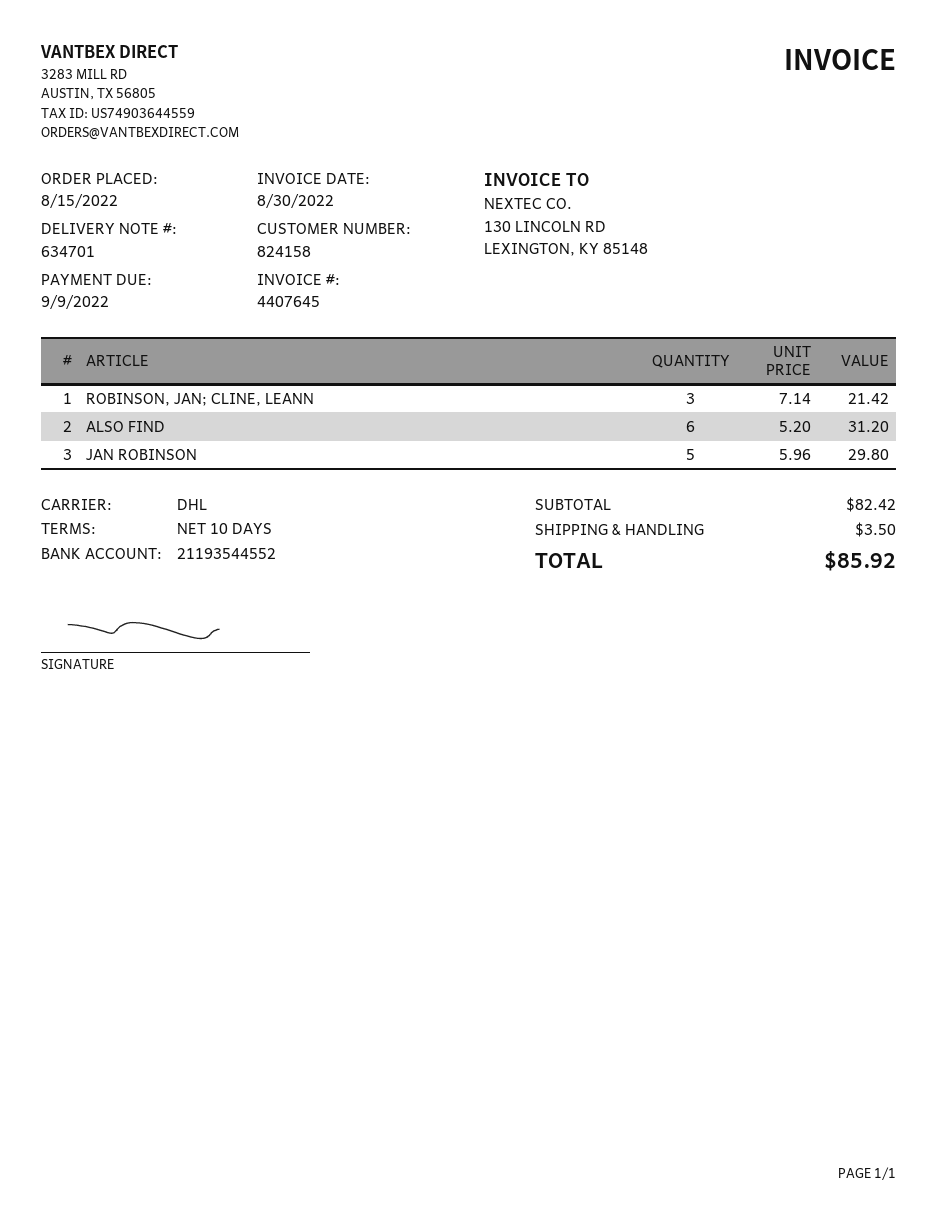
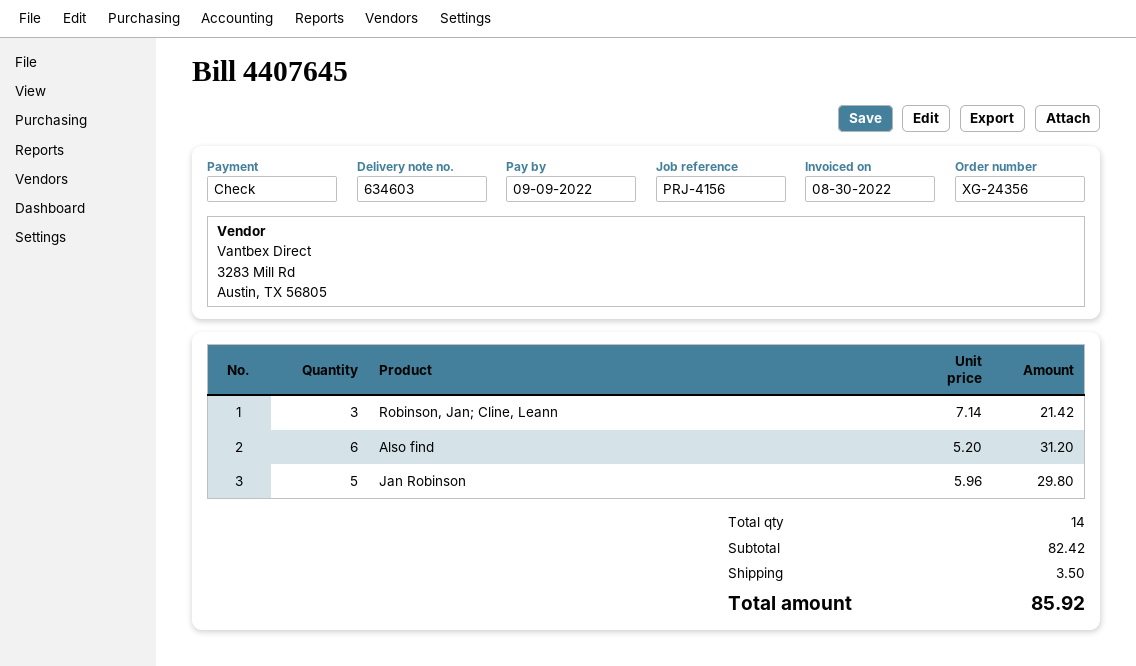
delivery note number: 634701 -> 634603

